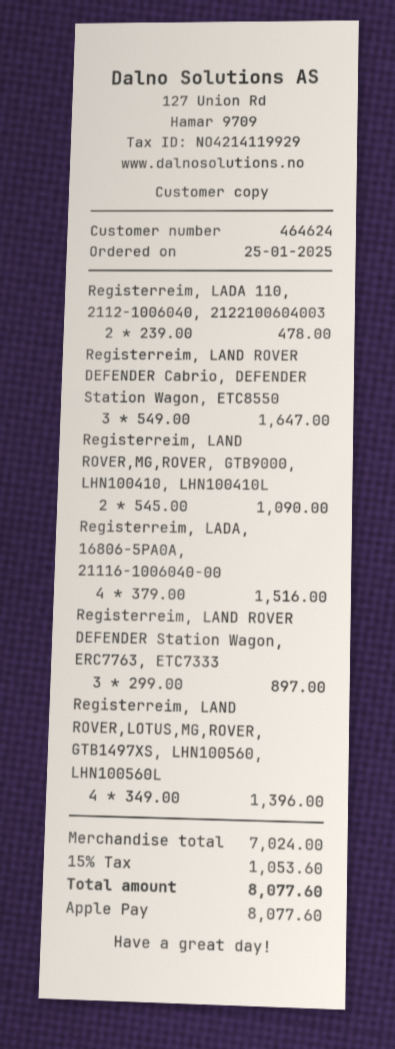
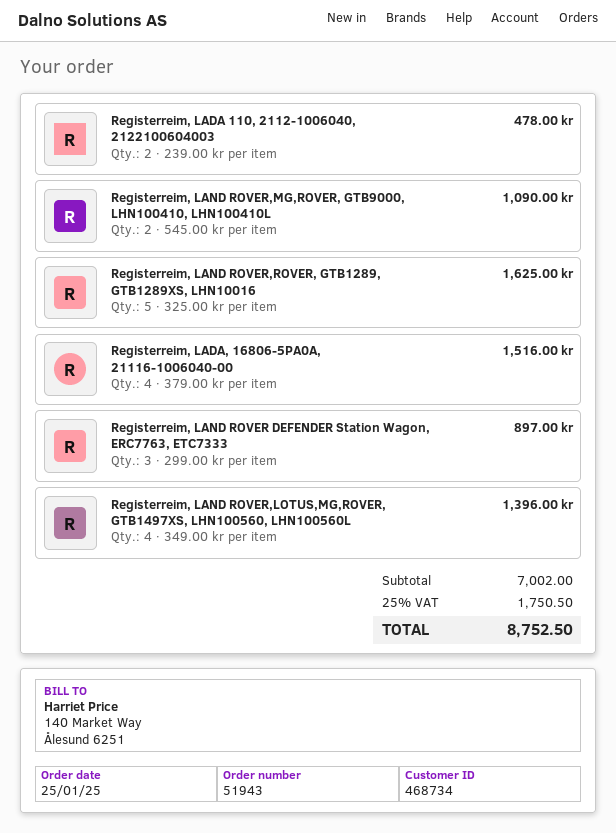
customer number: 464624 -> 468734
Registerreim, LAND ROVER DEFENDER Cabrio, DEFENDER Station Wagon, ETC8550: 3 x 549.00 = 1647.00 -> none
Registerreim, LAND ROVER,ROVER, GTB1289, GTB1289XS, LHN10016: none -> 5 x 325.00 = 1625.00
subtotal: 7024.00 -> 7002.00
tax: 15% = 1053.60 -> 25% = 1750.50
total: 8077.60 -> 8752.50

